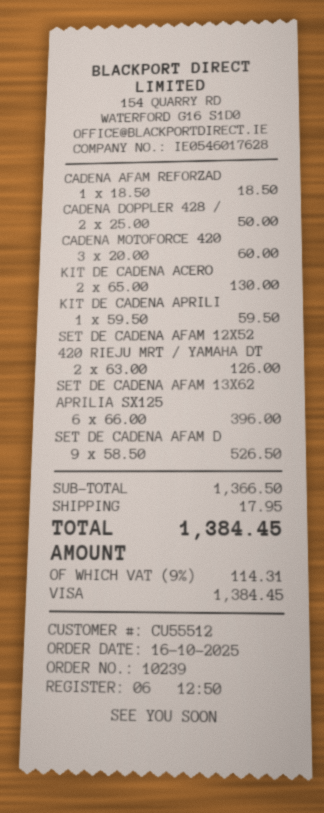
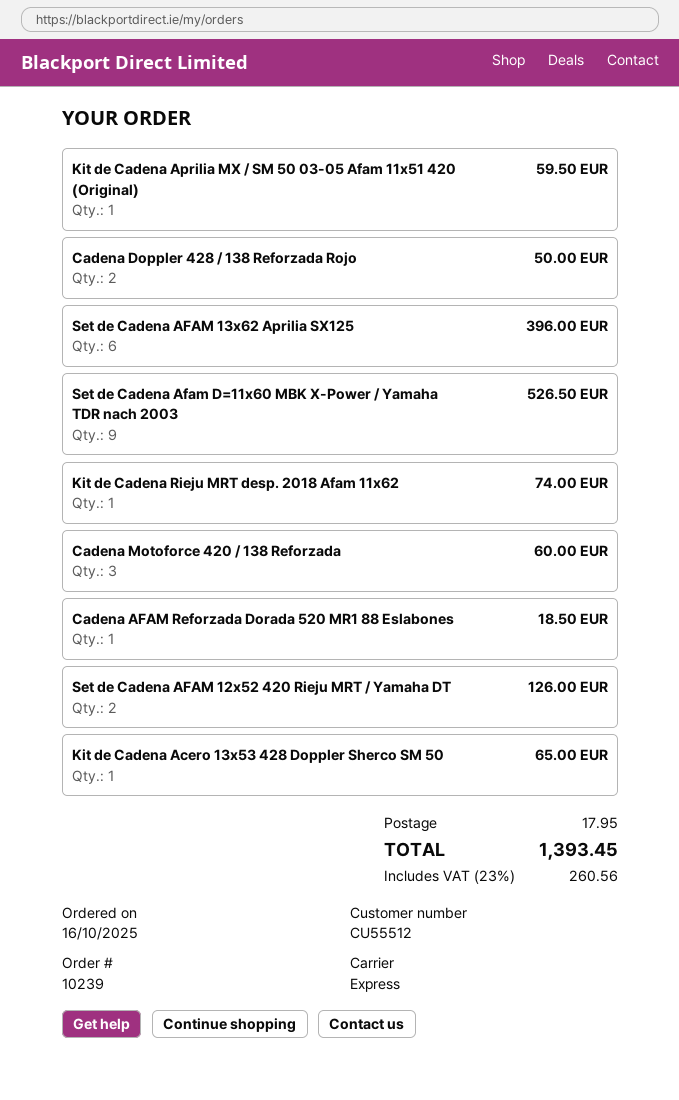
KIT DE CADENA ACERO: 2 for 130.00 -> 1 for 65.00
Kit de Cadena Rieju MRT desp. 2018 Afam 11x62: none -> 1 for 74.00
tax: 9% = 114.31 -> 23% = 260.56
total: 1384.45 -> 1393.45

